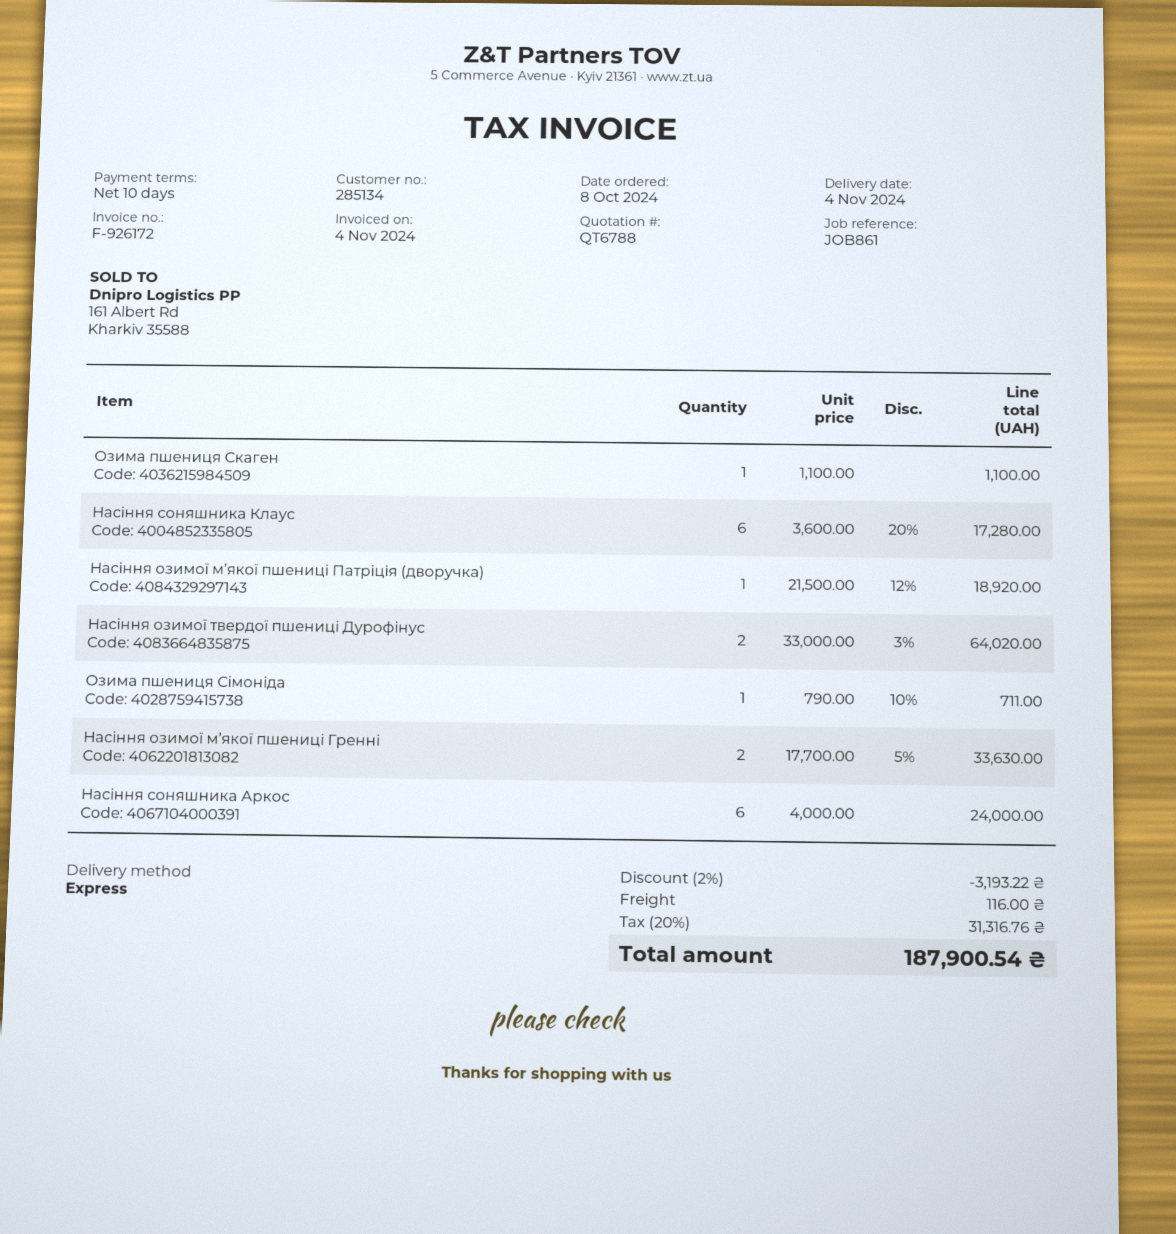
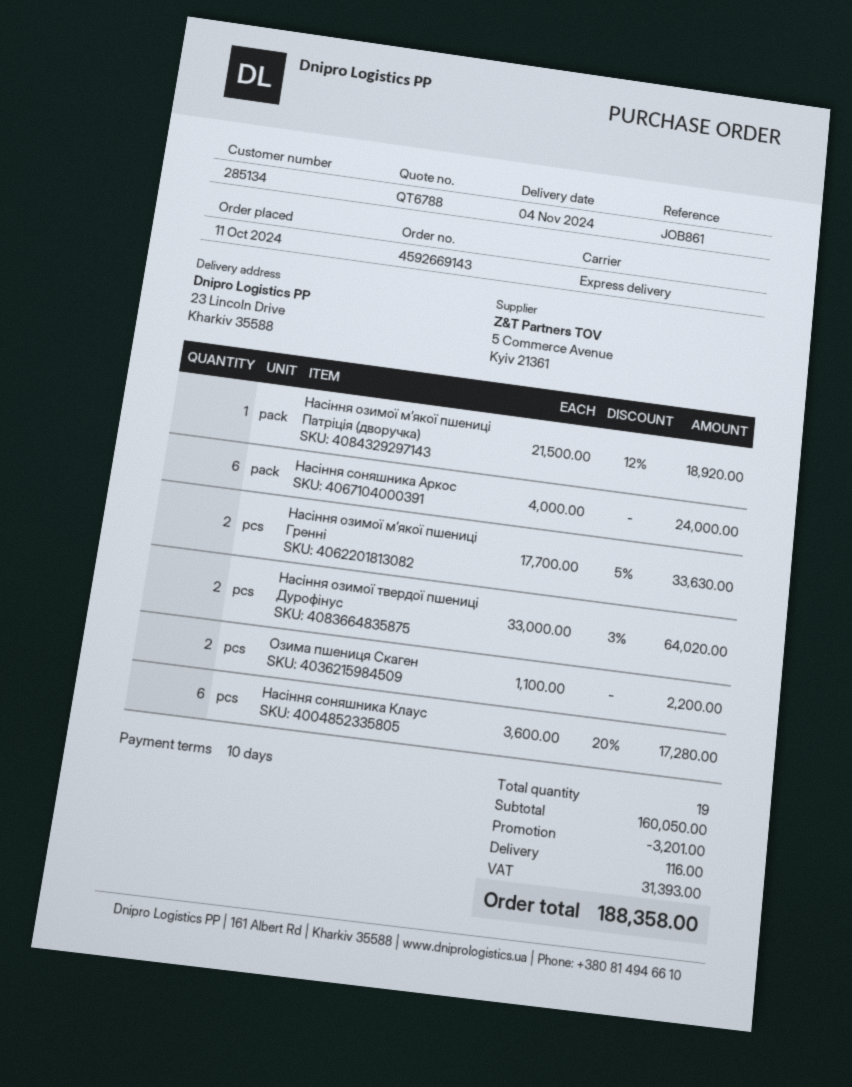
order date: 2024-10-08 -> 2024-10-11
Озима пшениця Скаген: 1 x 1100.00 = 1100.00 -> 2 x 1100.00 = 2200.00
Озима пшениця Сімоніда: 1 x 790.00 - 10% = 711.00 -> none
discount: 3193.22 -> 3201.00
tax: 31316.76 -> 31393.00
total: 187900.54 -> 188358.00

